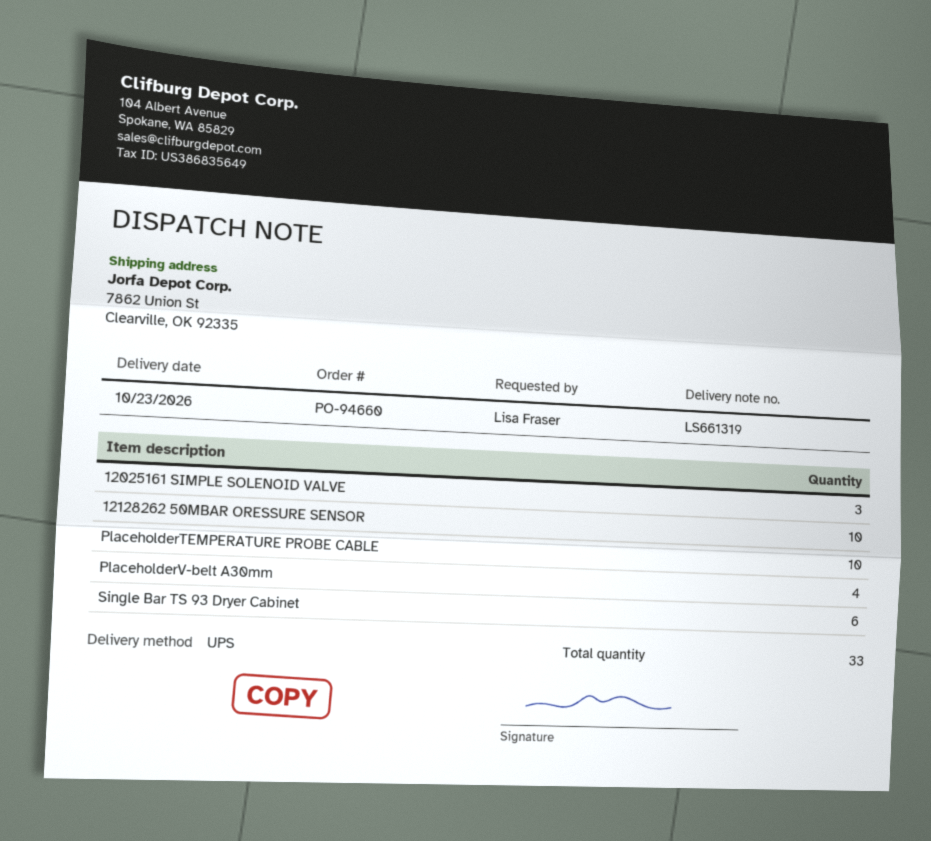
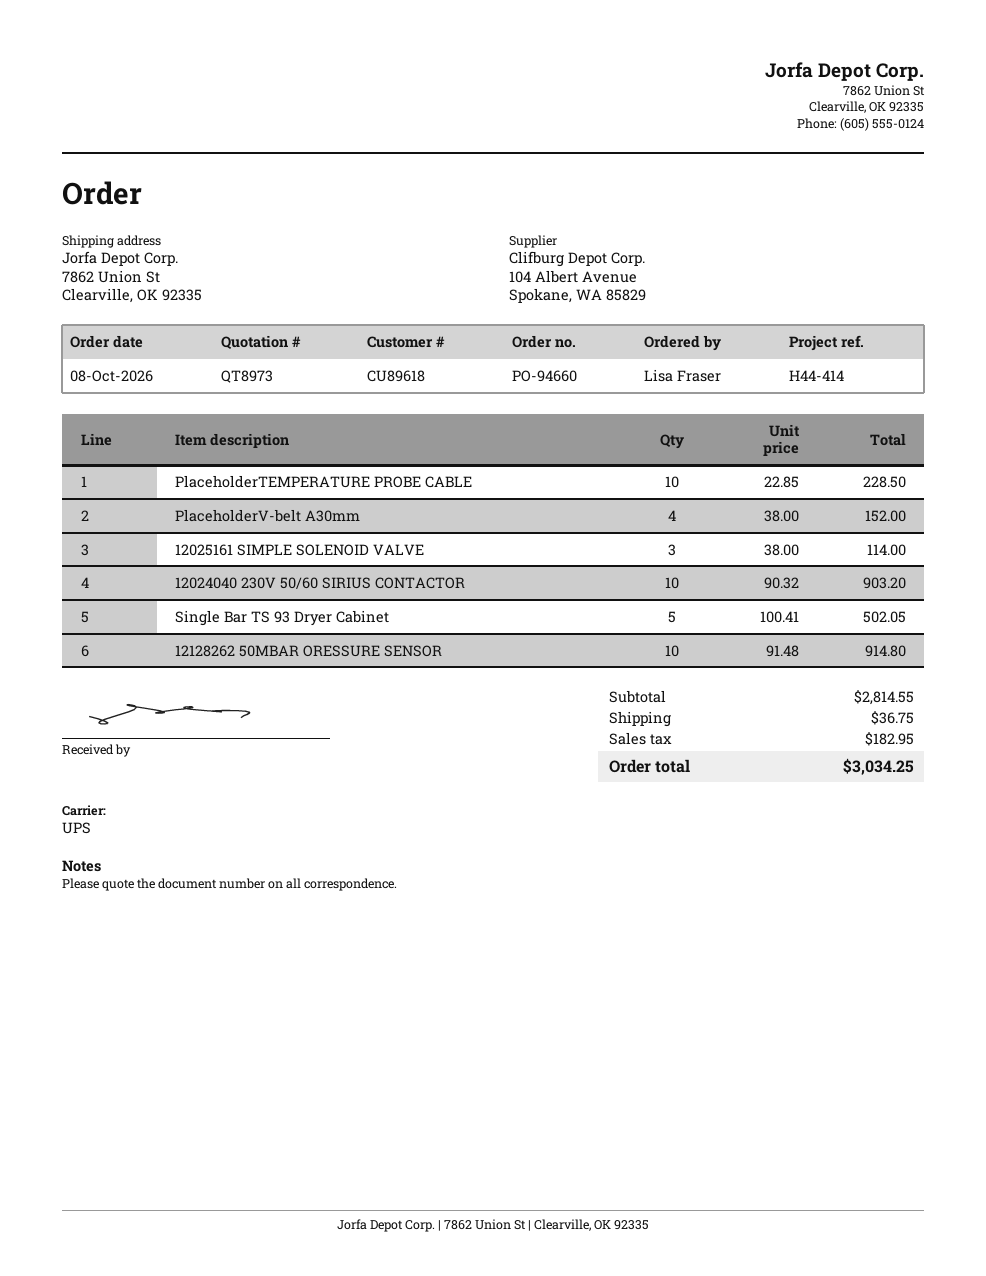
Single Bar TS 93 Dryer Cabinet: 6 -> 5
12024040 230V 50/60 SIRIUS CONTACTOR: none -> 10

